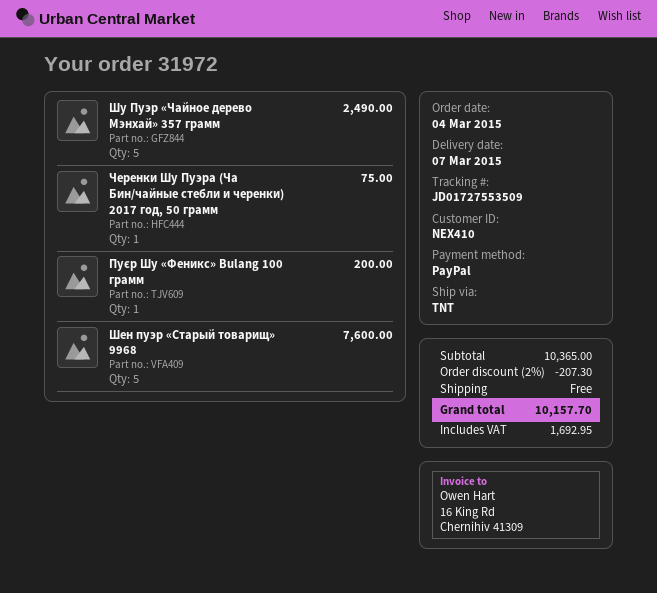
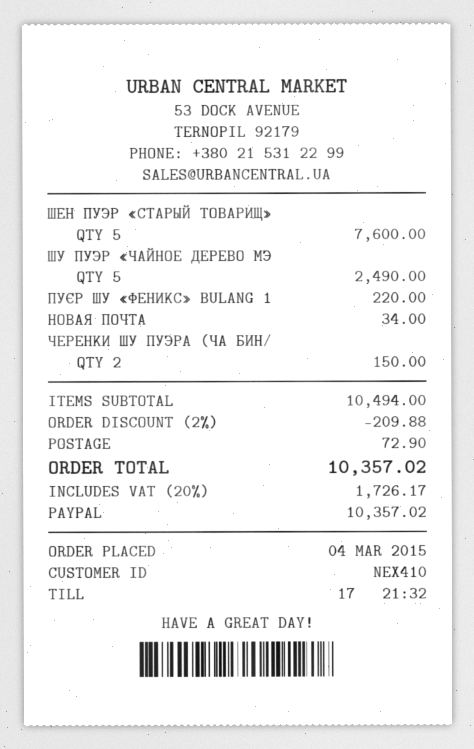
Черенки Шу Пуэра (Ча Бин/чайные стебли и черенки) 2017 год, 50 грамм: 1 for 75.00 -> 2 for 150.00
Пуєр Шу «Феникс» Bulang 100 грамм: 1 for 200.00 -> 1 for 220.00
НОВАЯ ПОЧТА: none -> 1 for 34.00
subtotal: 10365.00 -> 10494.00
discount: 2% = 207.30 -> 2% = 209.88
shipping: 0.00 -> 72.90
tax: 1692.95 -> 1726.17
total: 10157.70 -> 10357.02

